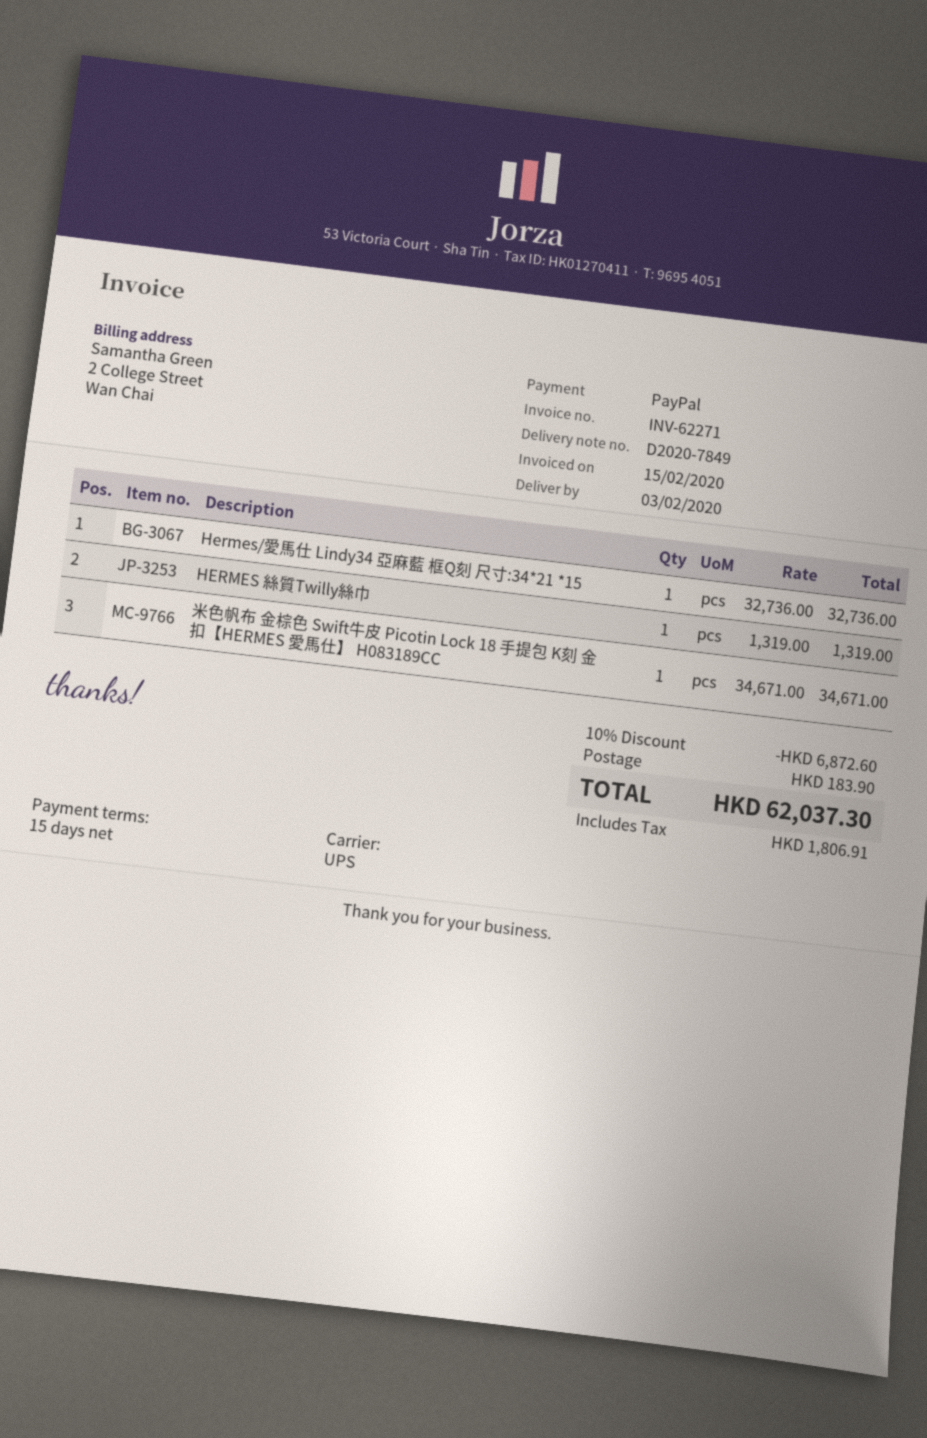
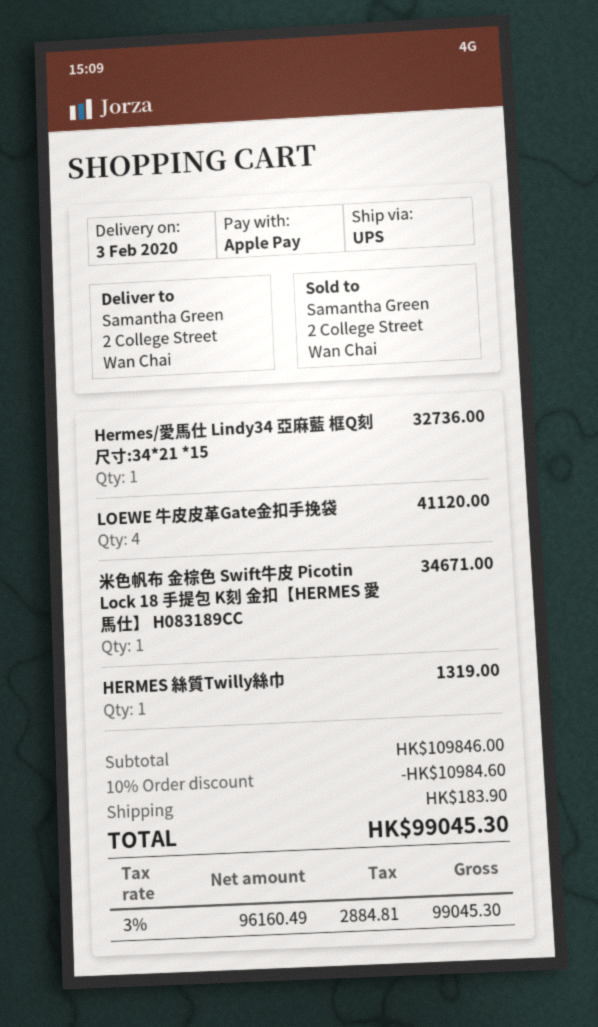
payment method: PayPal -> Apple Pay
LOEWE 牛皮皮革Gate金扣手挽袋: none -> 4 for 41120.00
discount: 10% = 6872.60 -> 10% = 10984.60
tax: 1806.91 -> 2884.81
total: 62037.30 -> 99045.30

